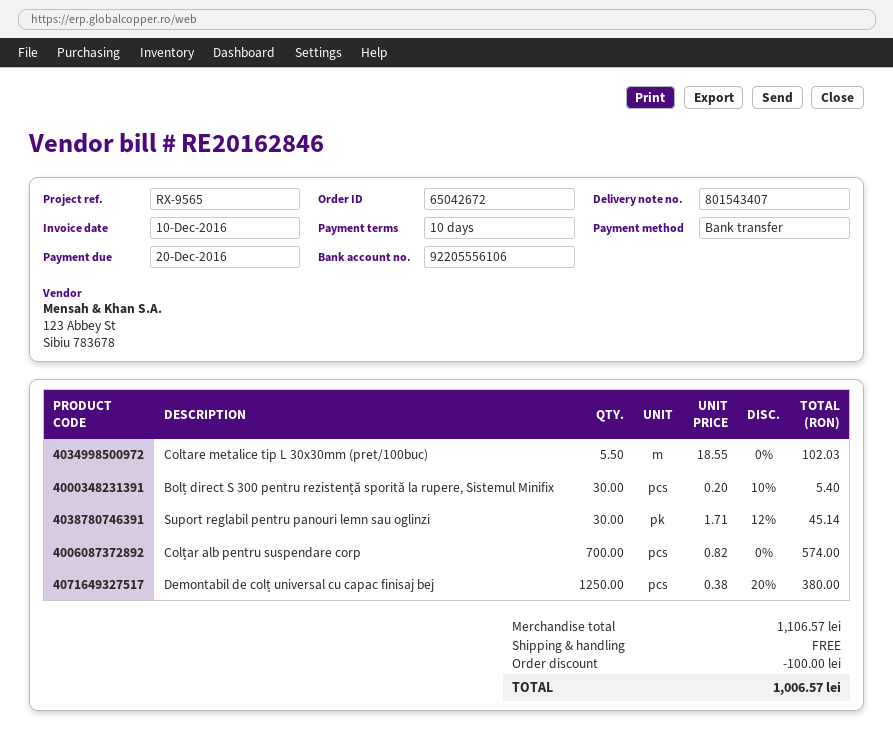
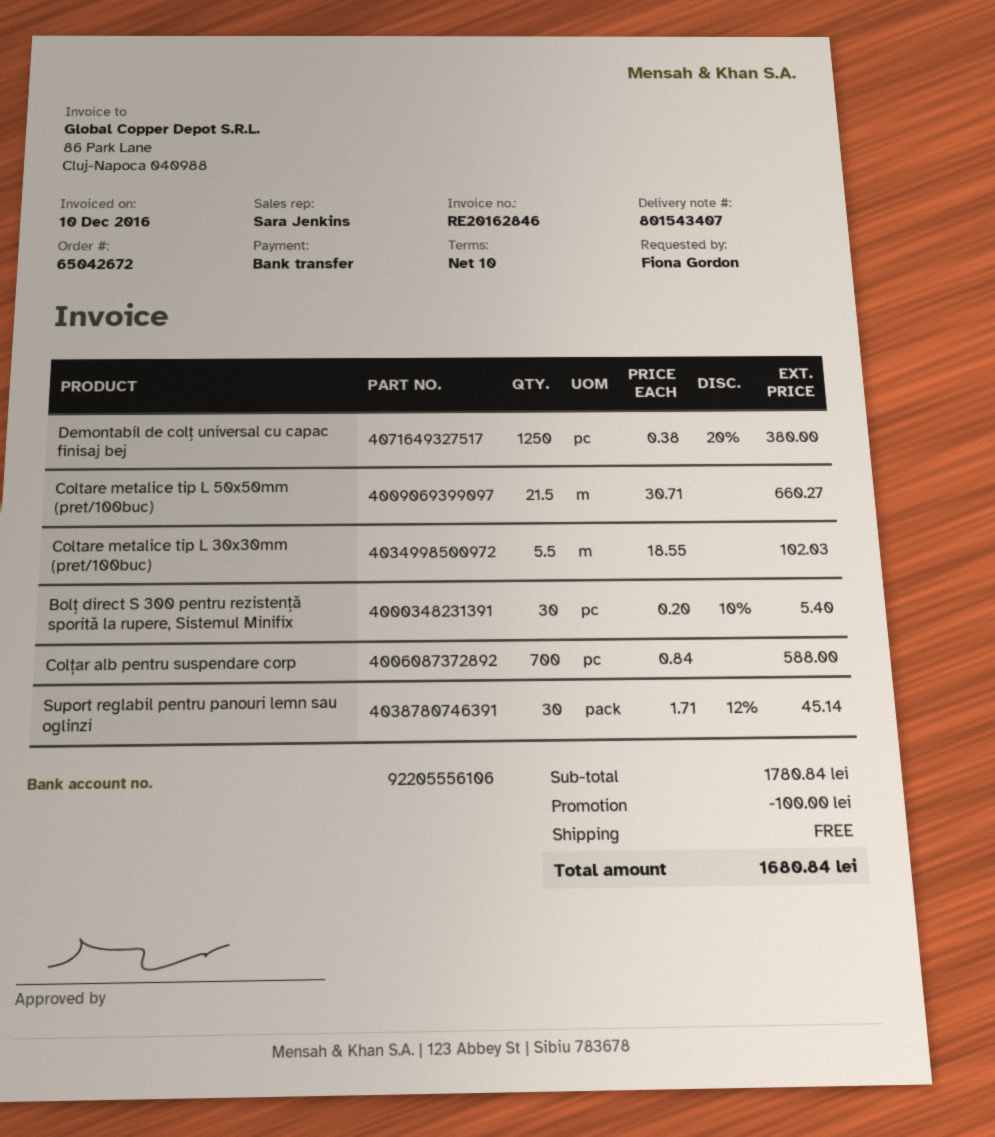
Colțar alb pentru suspendare corp: 700 x 0.82 = 574.00 -> 700 x 0.84 = 588.00
Coltare metalice tip L 50x50mm (pret/100buc): none -> 21.5 x 30.71 = 660.27
subtotal: 1106.57 -> 1780.84
total: 1006.57 -> 1680.84

